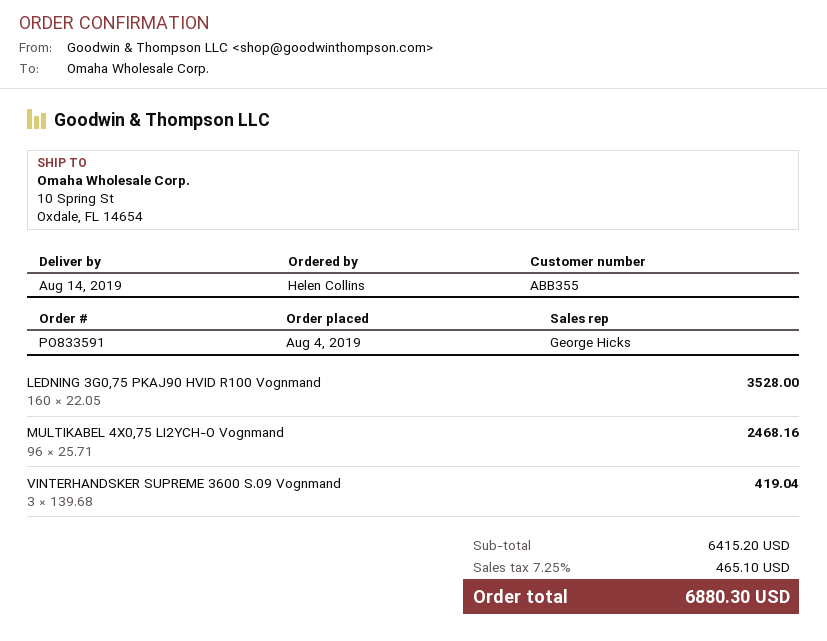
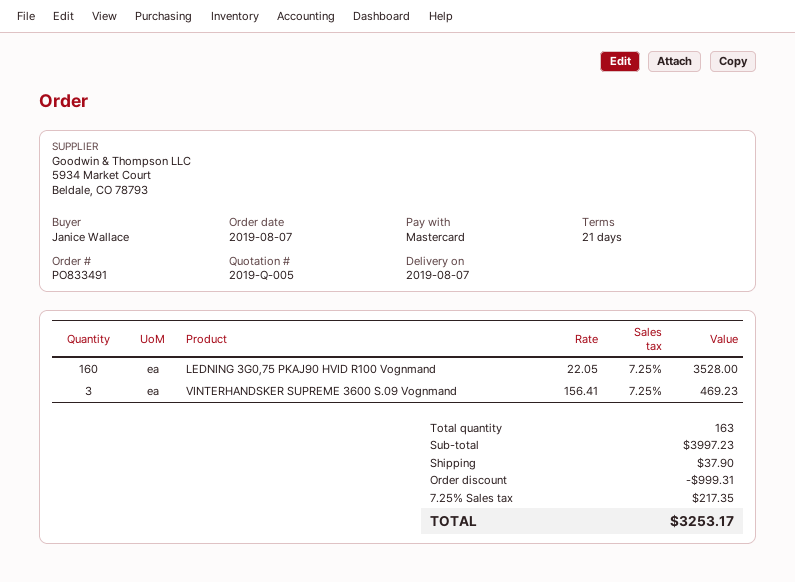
order number: PO833591 -> PO833491
order date: 2019-08-04 -> 2019-08-07
delivery date: 2019-08-14 -> 2019-08-07
ordered by: Helen Collins -> Janice Wallace
MULTIKABEL 4X0,75 LI2YCH-O Vognmand: 96 x 25.71 = 2468.16 -> none
VINTERHANDSKER SUPREME 3600 S.09 Vognmand: 3 x 139.68 = 419.04 -> 3 x 156.41 = 469.23
subtotal: 6415.20 -> 3997.23
discount: none -> 999.31
shipping: none -> 37.90
tax: 7.25% = 465.10 -> 7.25% = 217.35
total: 6880.30 -> 3253.17

